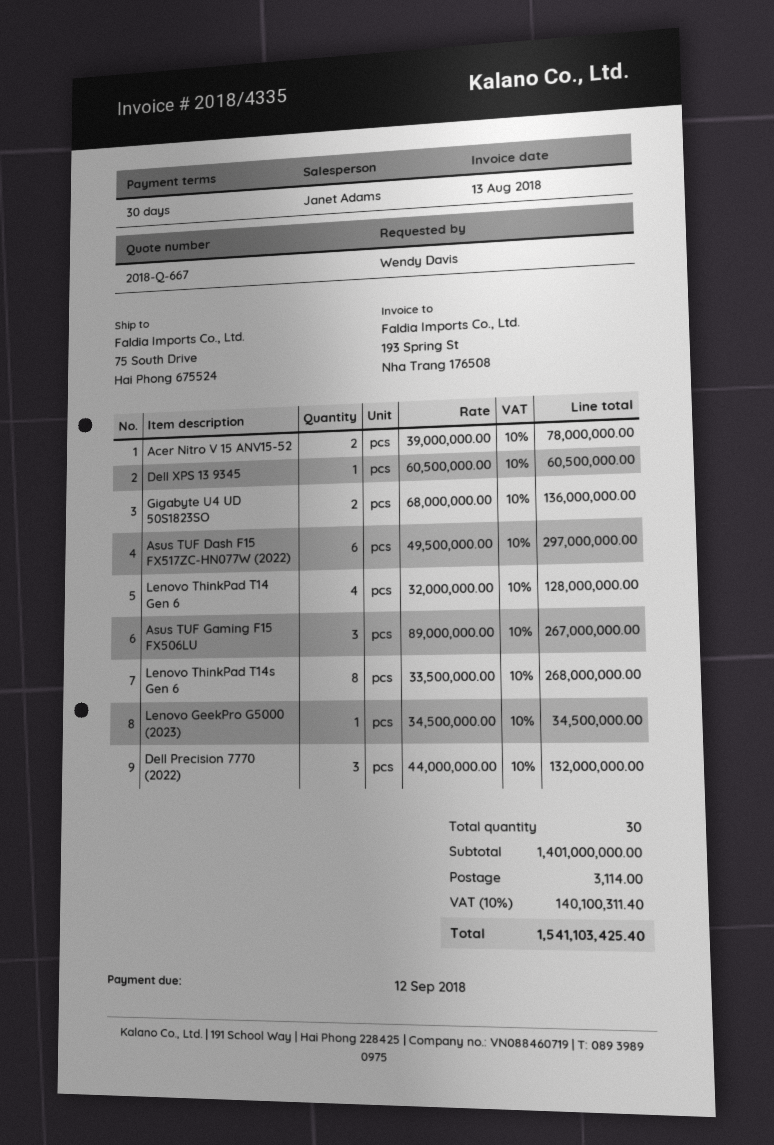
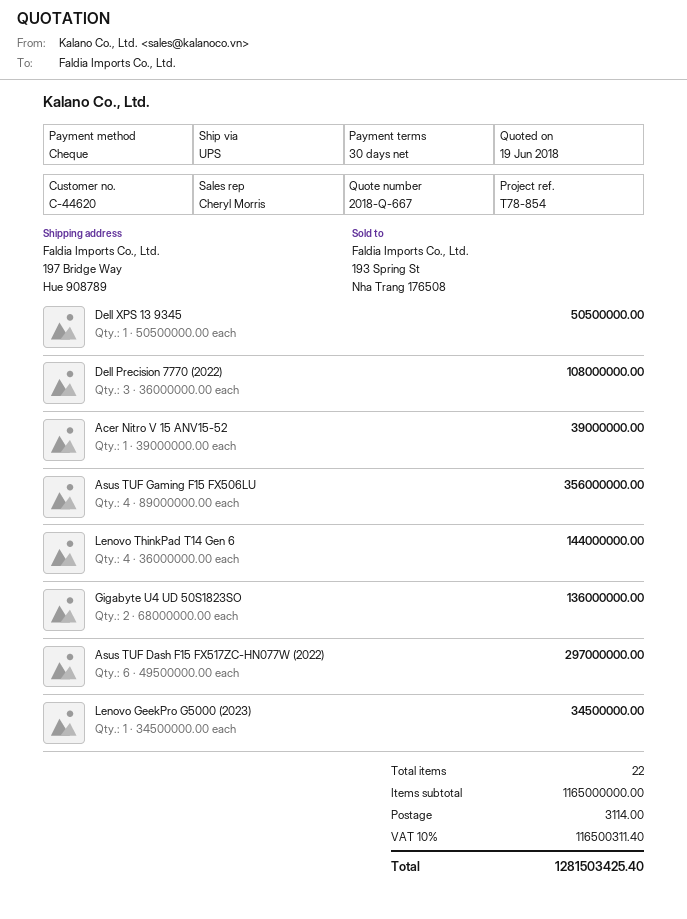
sales rep: Janet Adams -> Cheryl Morris
ship to: 75 South Drive, Hai Phong 675524 -> 197 Bridge Way, Hue 908789
Acer Nitro V 15 ANV15-52: 2 x 39000000.00 = 78000000.00 -> 1 x 39000000.00 = 39000000.00
Dell XPS 13 9345: 1 x 60500000.00 = 60500000.00 -> 1 x 50500000.00 = 50500000.00
Lenovo ThinkPad T14 Gen 6: 4 x 32000000.00 = 128000000.00 -> 4 x 36000000.00 = 144000000.00
Asus TUF Gaming F15 FX506LU: 3 x 89000000.00 = 267000000.00 -> 4 x 89000000.00 = 356000000.00
Lenovo ThinkPad T14s Gen 6: 8 x 33500000.00 = 268000000.00 -> none
Dell Precision 7770 (2022): 3 x 44000000.00 = 132000000.00 -> 3 x 36000000.00 = 108000000.00
total quantity: 30 -> 22
subtotal: 1401000000.00 -> 1165000000.00
tax: 10% = 140100311.40 -> 10% = 116500311.40
total: 1541103425.40 -> 1281503425.40

